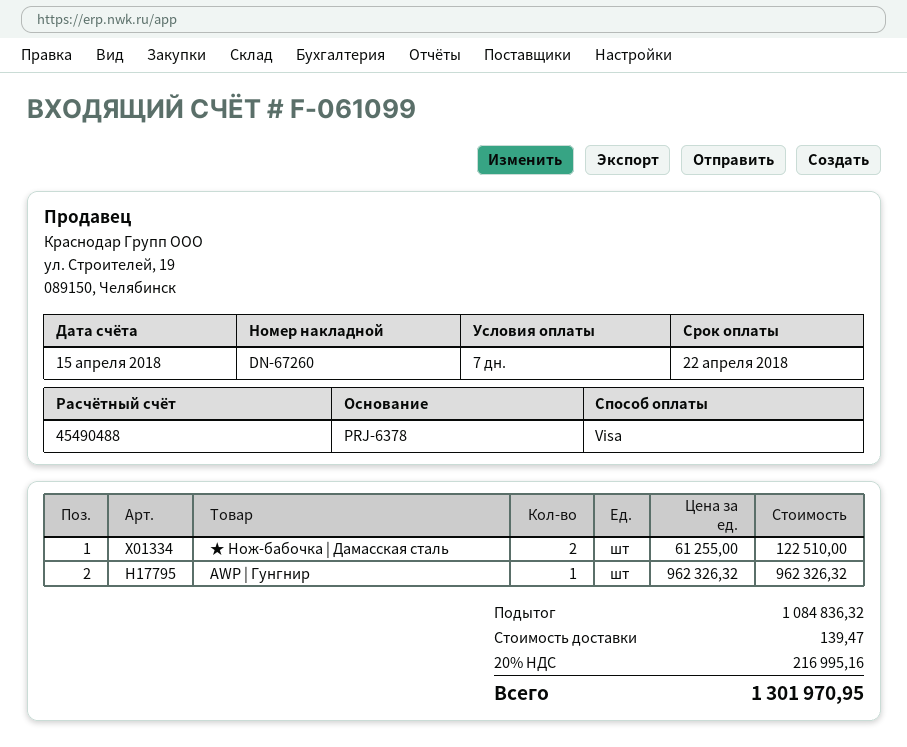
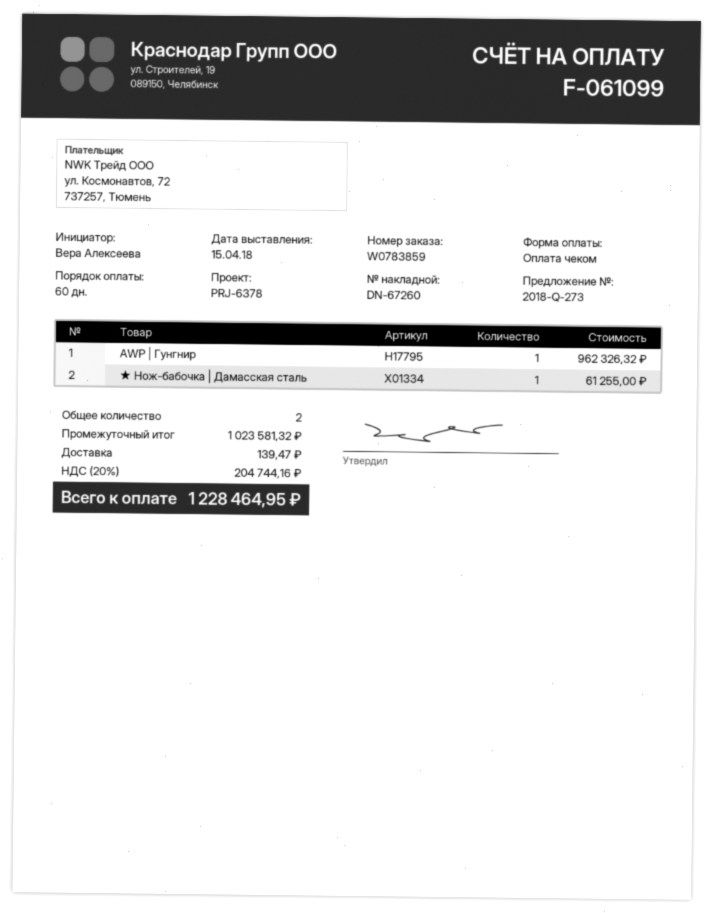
payment terms: 7 days -> 60 days
payment method: Visa -> cheque
★ Нож-бабочка | Дамасская сталь: 2 for 122510.00 -> 1 for 61255.00
subtotal: 1084836.32 -> 1023581.32
tax: 20% = 216995.16 -> 20% = 204744.16
total: 1301970.95 -> 1228464.95

